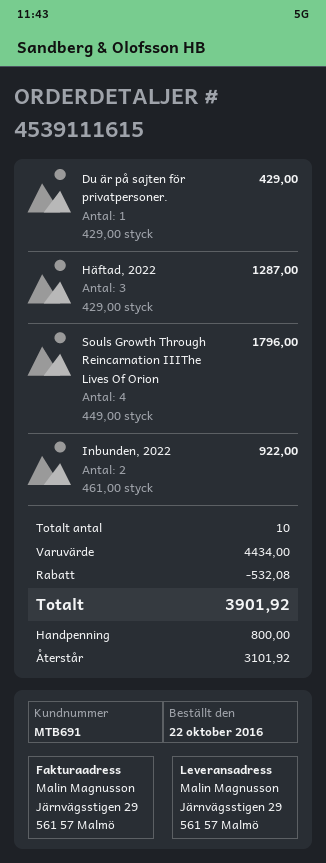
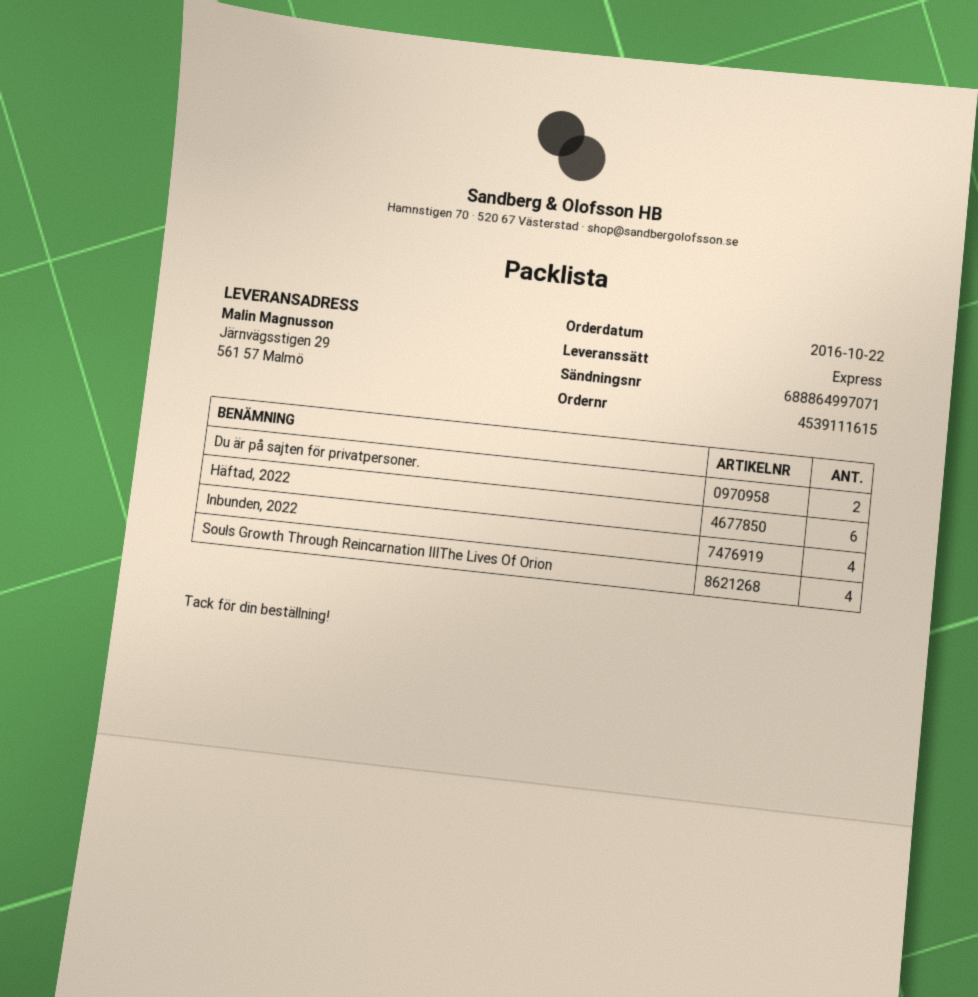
Du är på sajten för privatpersoner.: 1 -> 2
Häftad, 2022: 3 -> 6
Inbunden, 2022: 2 -> 4

